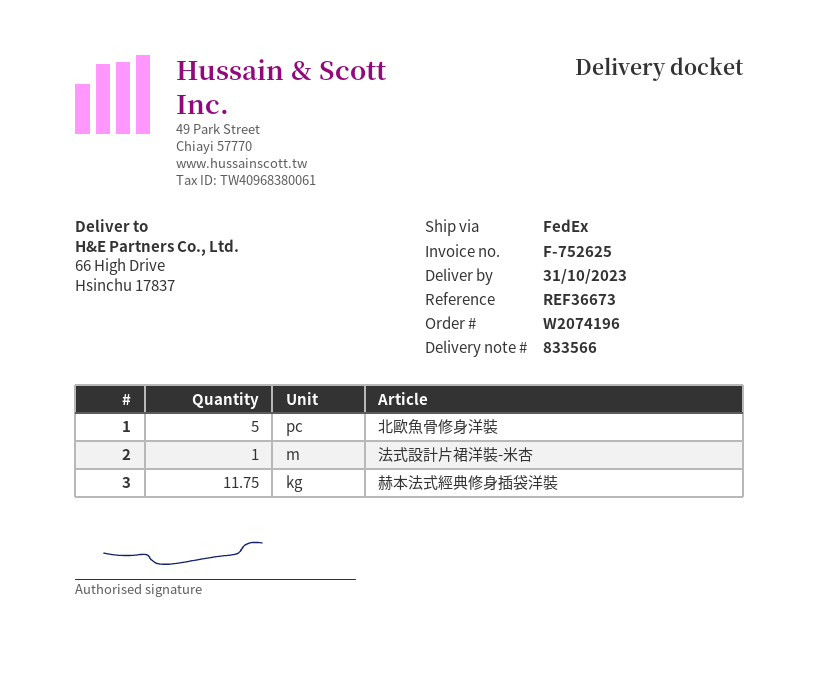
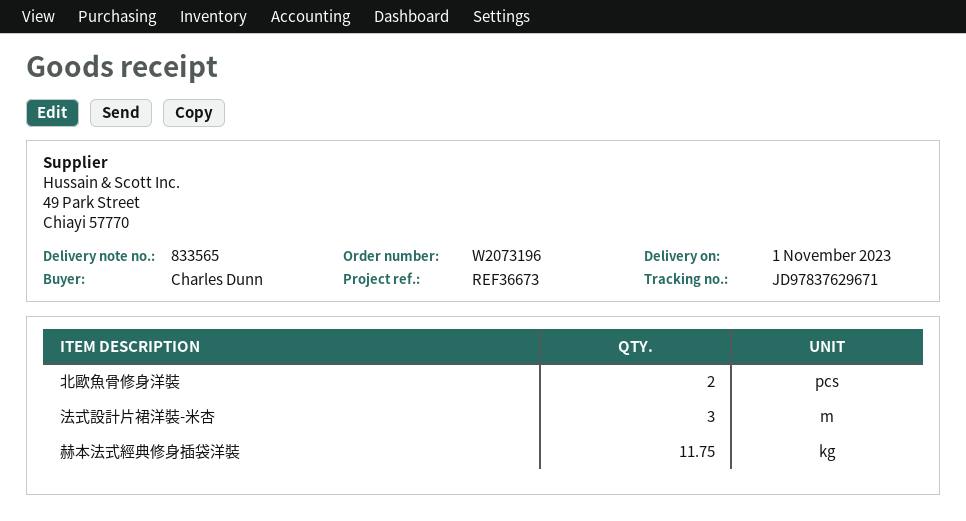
order number: W2074196 -> W2073196
delivery note number: 833566 -> 833565
delivery date: 2023-10-31 -> 2023-11-01
北歐魚骨修身洋裝: 5 -> 2
法式設計片裙洋裝-米杏: 1 -> 3

